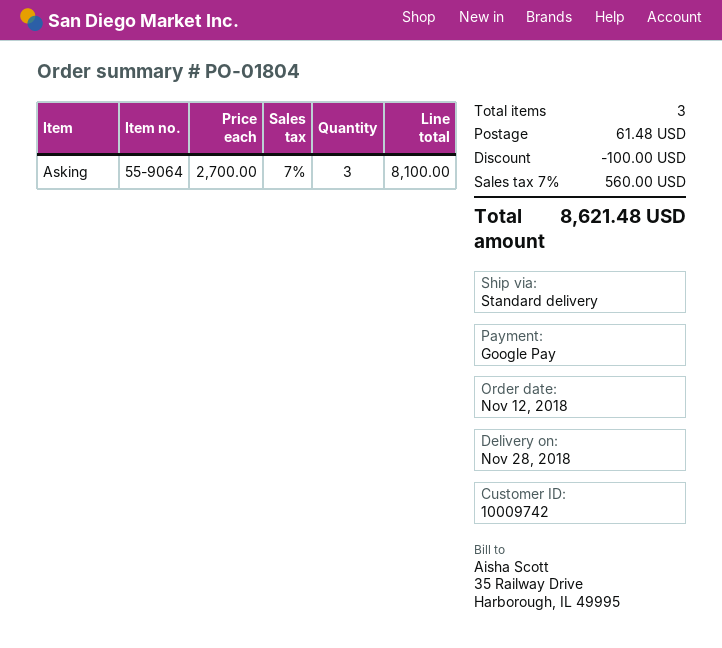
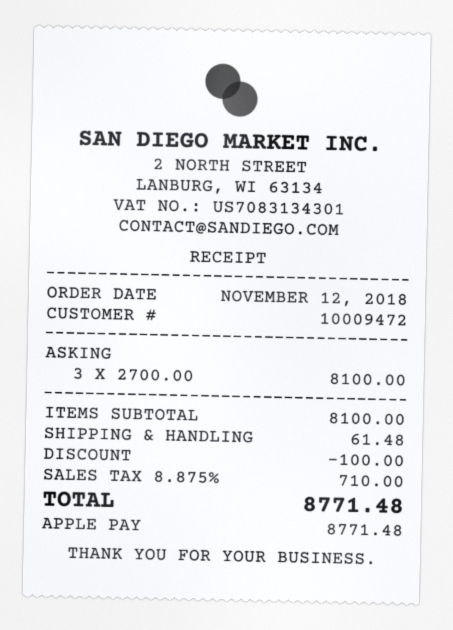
customer number: 10009742 -> 10009472
payment method: Google Pay -> Apple Pay
tax: 7% = 560.00 -> 8.875% = 710.00
total: 8621.48 -> 8771.48

